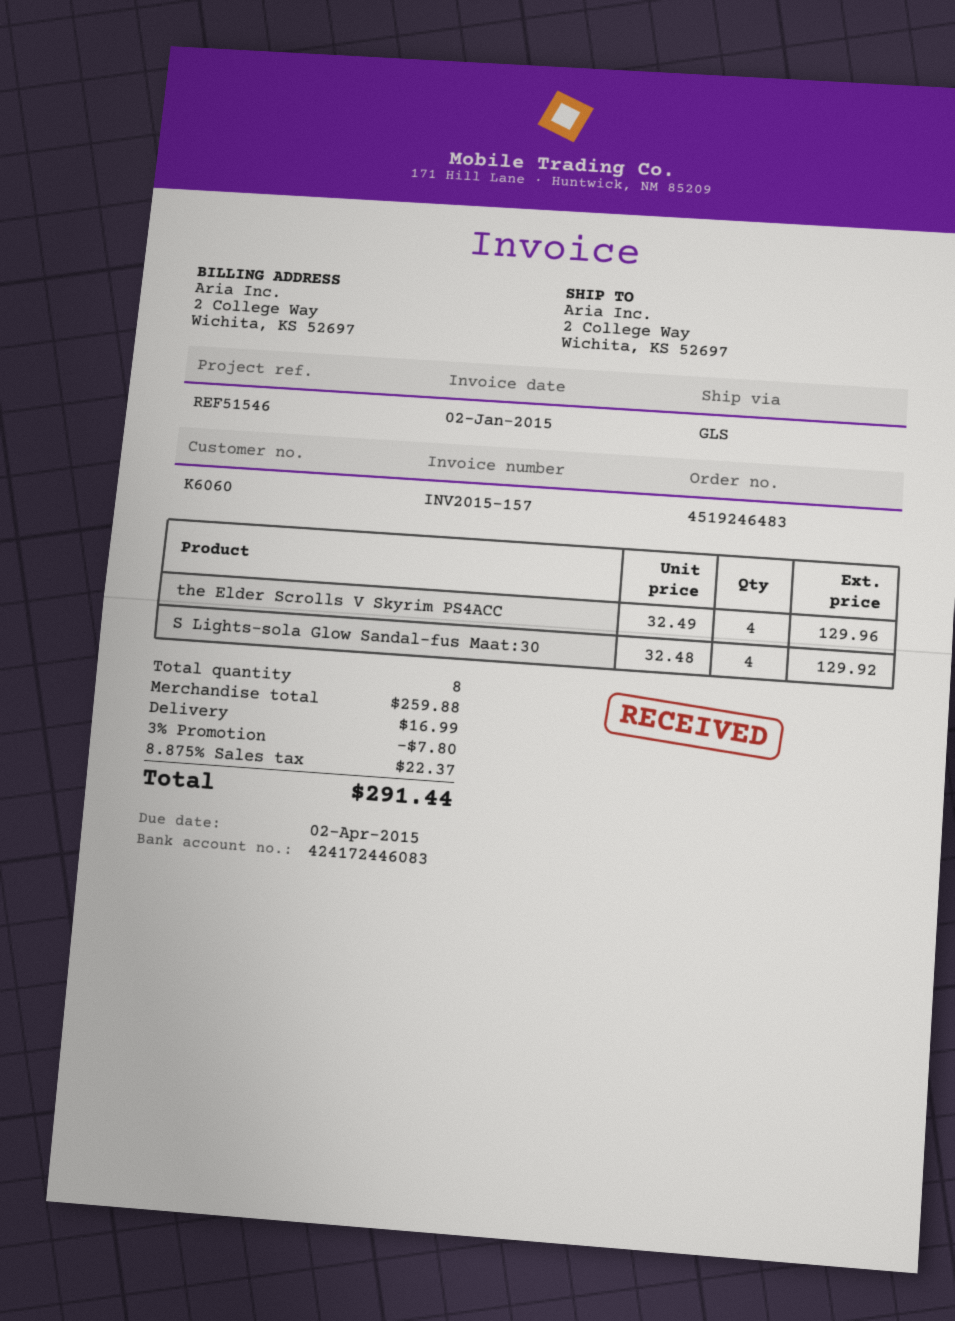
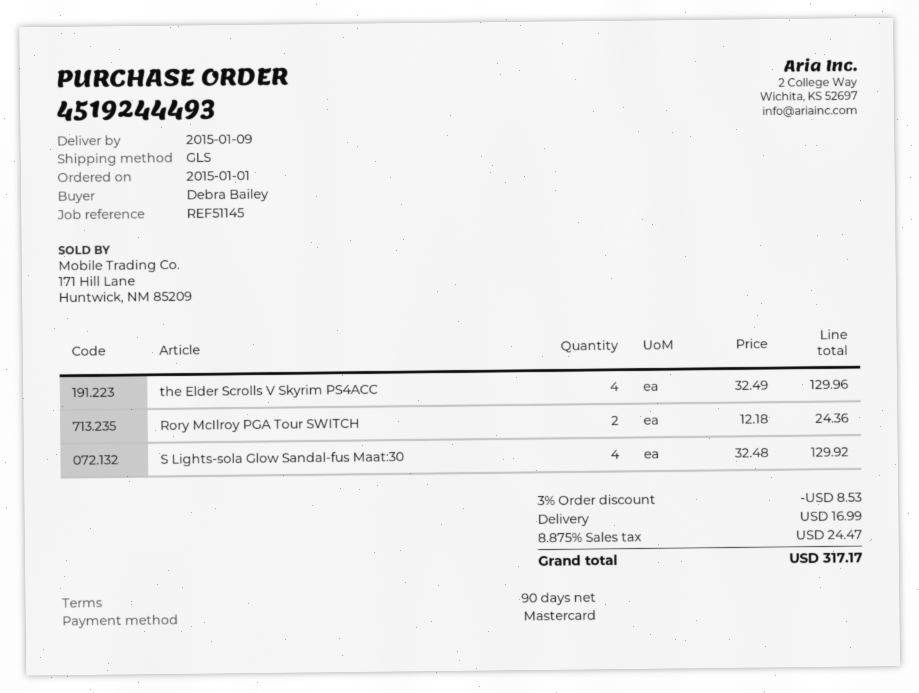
order number: 4519246483 -> 4519244493
reference: REF51546 -> REF51145
Rory McIlroy PGA Tour SWITCH: none -> 2 x 12.18 = 24.36
discount: 3% = 7.80 -> 3% = 8.53
tax: 8.875% = 22.37 -> 8.875% = 24.47
total: 291.44 -> 317.17

